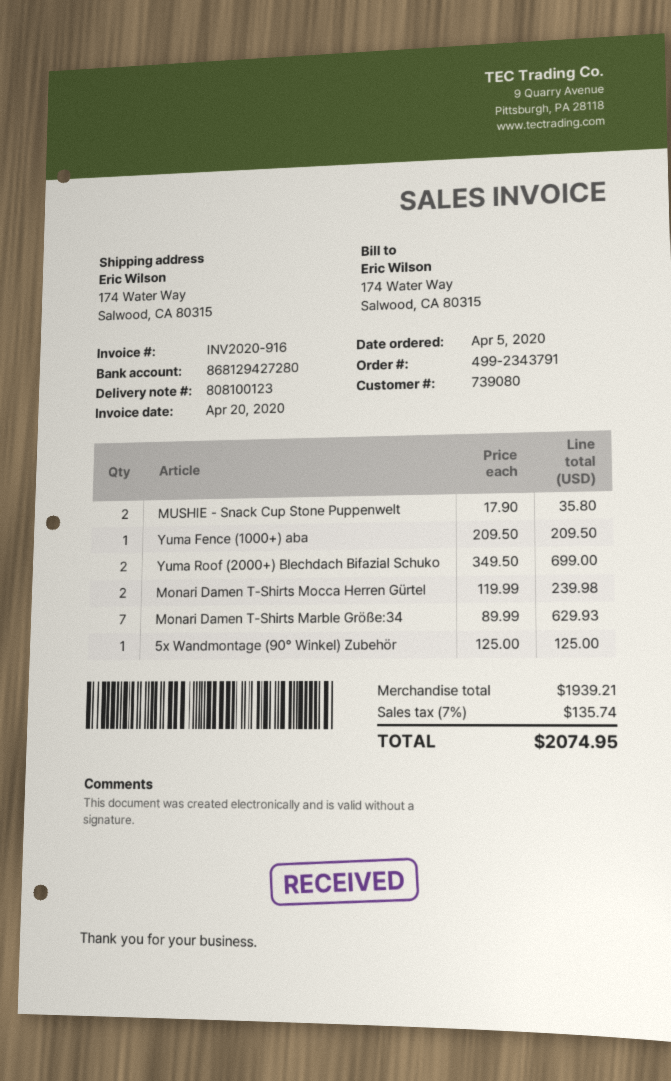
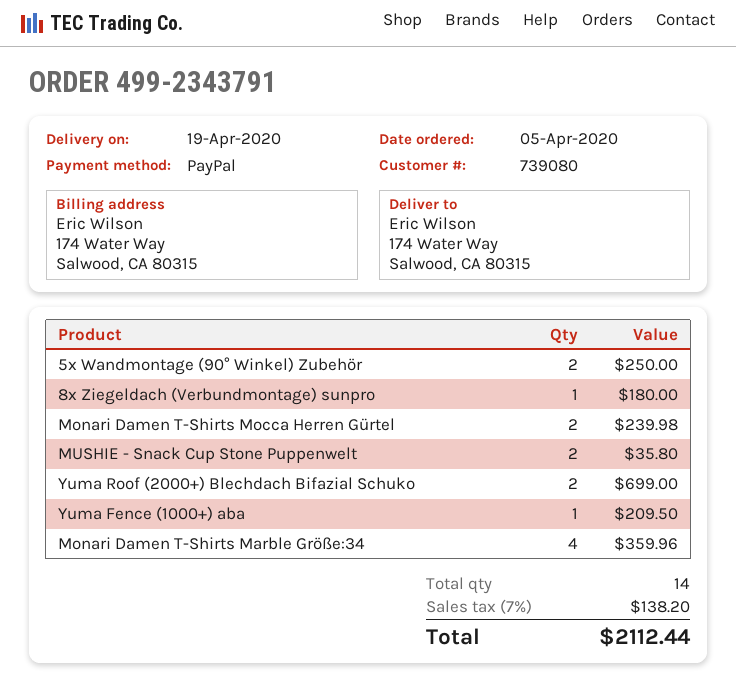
Monari Damen T-Shirts Marble Größe:34: 7 for 629.93 -> 4 for 359.96
5x Wandmontage (90° Winkel) Zubehör: 1 for 125.00 -> 2 for 250.00
8x Ziegeldach (Verbundmontage) sunpro: none -> 1 for 180.00
tax: 7% = 135.74 -> 7% = 138.20
total: 2074.95 -> 2112.44

